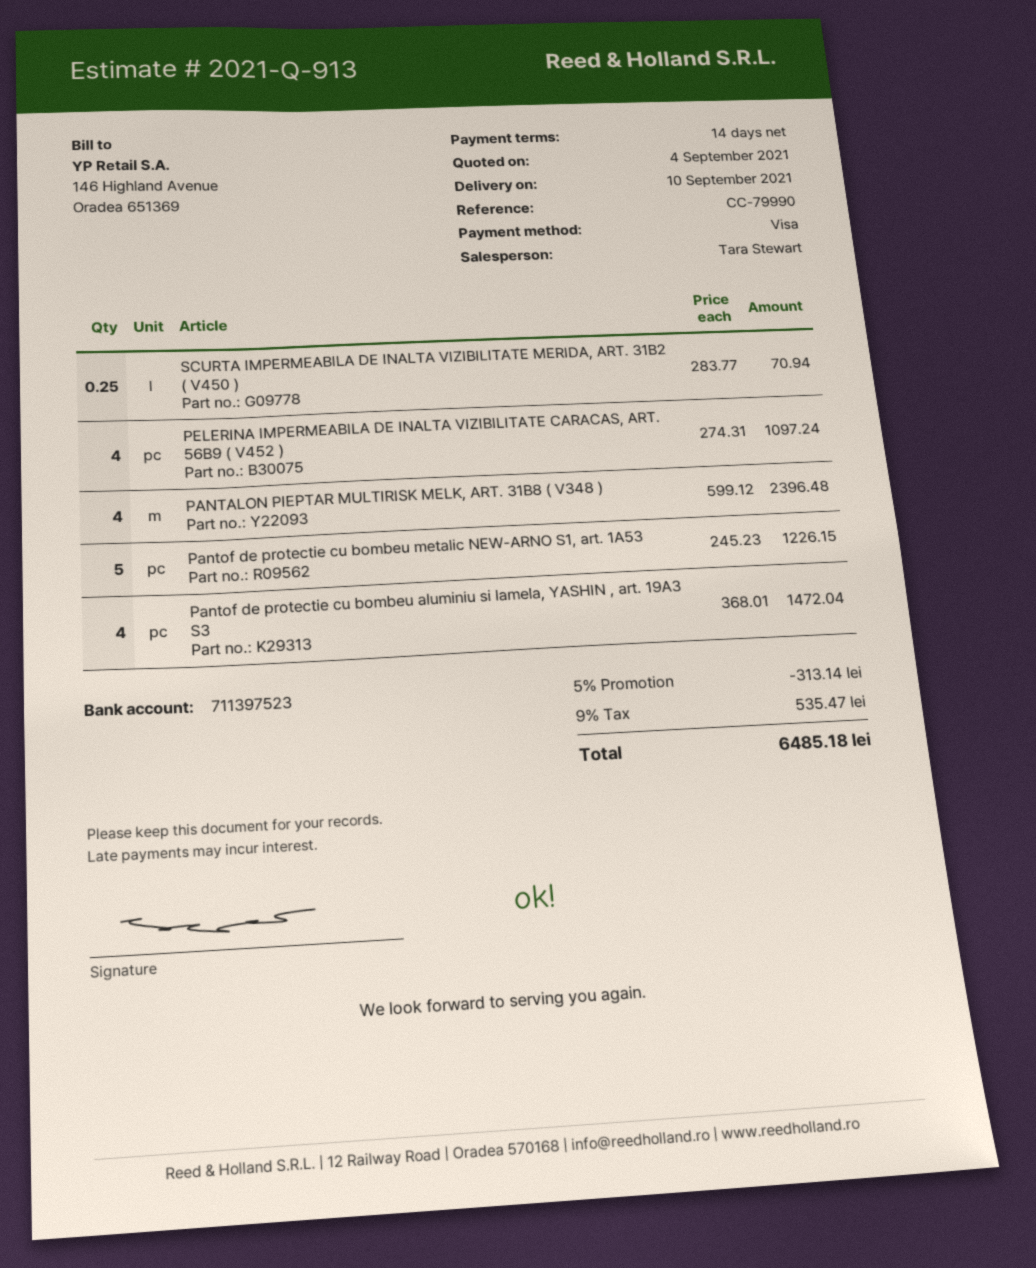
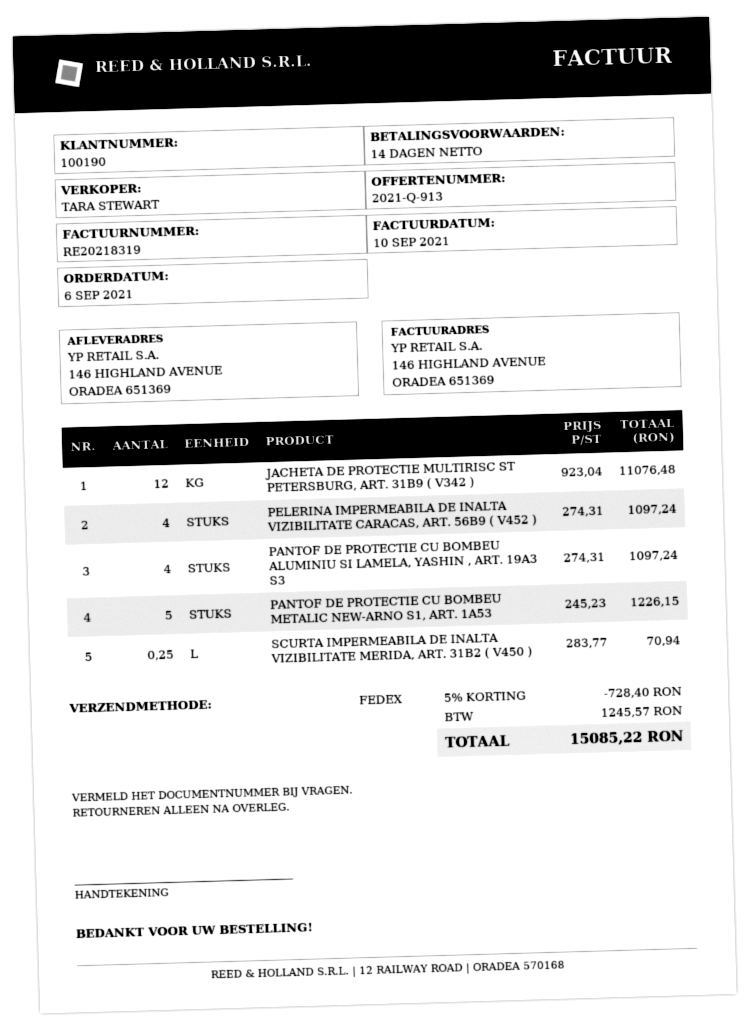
PANTALON PIEPTAR MULTIRISK MELK, ART. 31B8 ( V348 ): 4 x 599.12 = 2396.48 -> none
Pantof de protectie cu bombeu aluminiu si lamela, YASHIN , art. 19A3 S3: 4 x 368.01 = 1472.04 -> 4 x 274.31 = 1097.24
JACHETA DE PROTECTIE MULTIRISC ST PETERSBURG, ART. 31B9 ( V342 ): none -> 12 x 923.04 = 11076.48
discount: 5% = 313.14 -> 5% = 728.40
tax: 535.47 -> 1245.57
total: 6485.18 -> 15085.22

